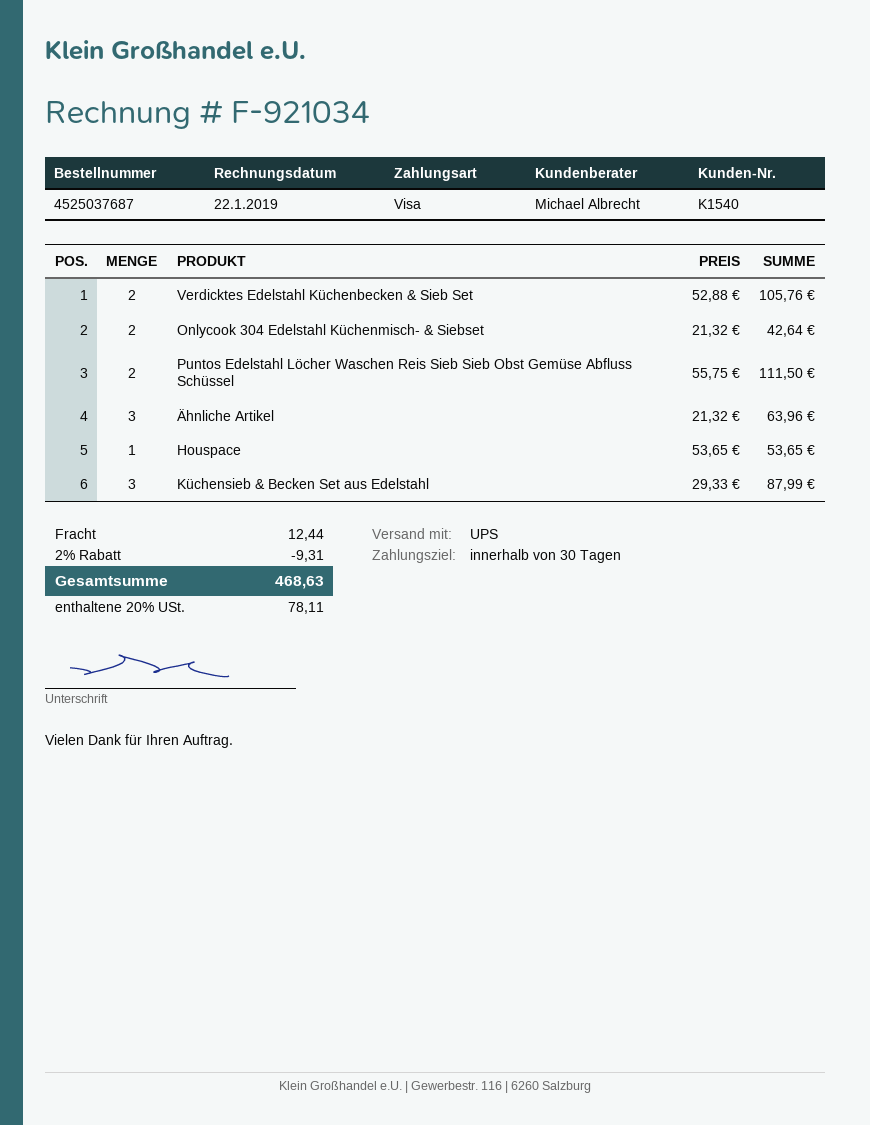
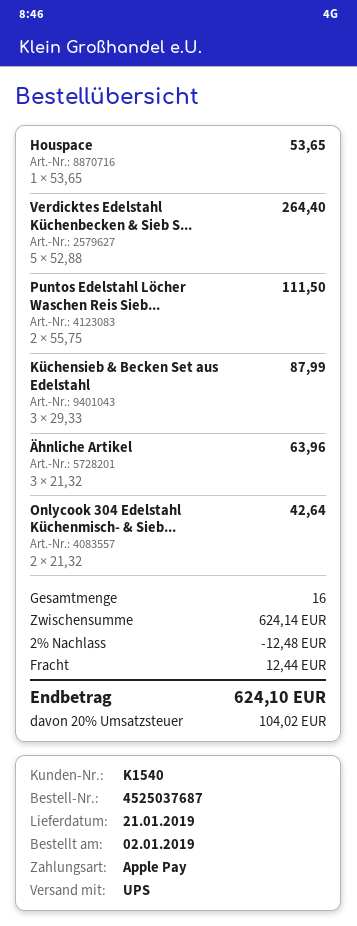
payment method: Visa -> Apple Pay
Verdicktes Edelstahl Küchenbecken & Sieb Set: 2 x 52.88 = 105.76 -> 5 x 52.88 = 264.40
discount: 2% = 9.31 -> 2% = 12.48
tax: 20% = 78.11 -> 20% = 104.02
total: 468.63 -> 624.10

